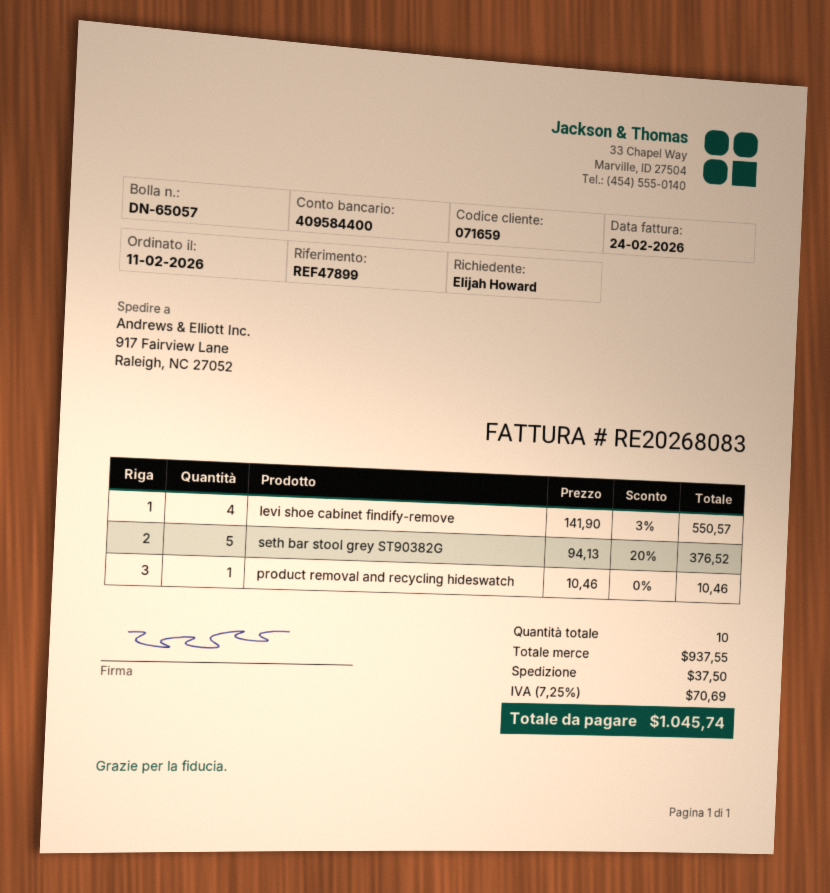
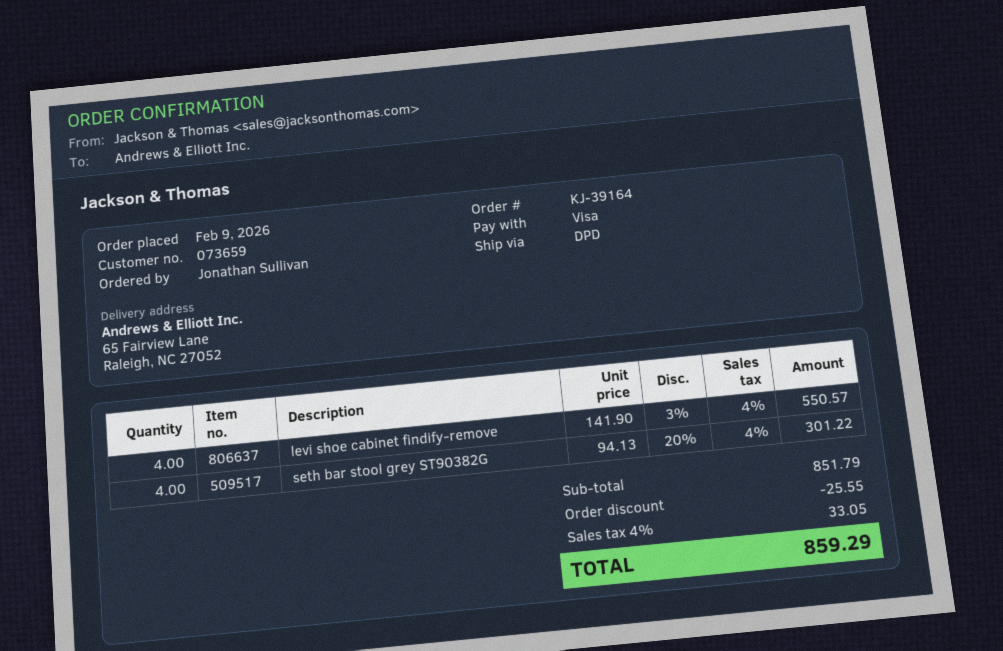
order date: 2026-02-11 -> 2026-02-09
customer number: 071659 -> 073659
ordered by: Elijah Howard -> Jonathan Sullivan
ship to: 917 Fairview Lane, Raleigh, NC 27052 -> 65 Fairview Lane, Raleigh, NC 27052
seth bar stool grey ST90382G: 5 x 94.13 - 20% = 376.52 -> 4 x 94.13 - 20% = 301.22
product removal and recycling hideswatch: 1 x 10.46 = 10.46 -> none
subtotal: 937.55 -> 851.79
discount: none -> 25.55
shipping: 37.50 -> none
tax: 7.25% = 70.69 -> 4% = 33.05
total: 1045.74 -> 859.29

